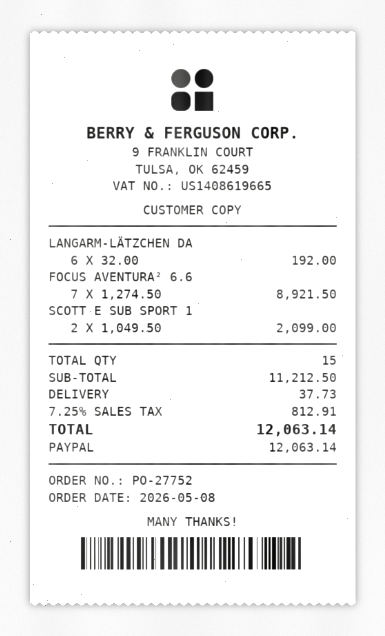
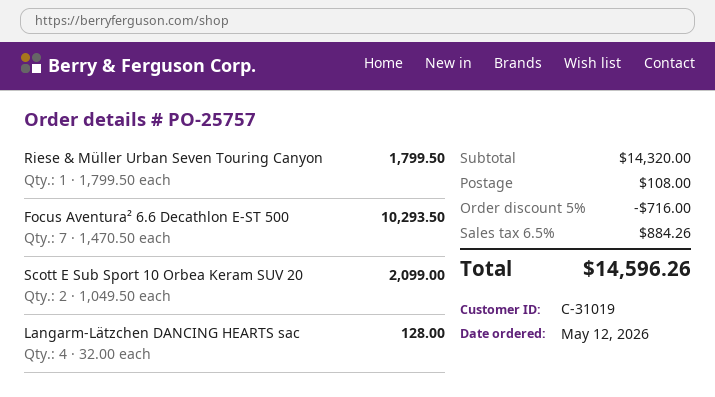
order number: PO-27752 -> PO-25757
order date: 2026-05-08 -> 2026-05-12
LANGARM-LÄTZCHEN DA: 6 x 32.00 = 192.00 -> 4 x 32.00 = 128.00
FOCUS AVENTURA² 6.6: 7 x 1274.50 = 8921.50 -> 7 x 1470.50 = 10293.50
Riese & Müller Urban Seven Touring Canyon: none -> 1 x 1799.50 = 1799.50
subtotal: 11212.50 -> 14320.00
discount: none -> 5% = 716.00
shipping: 37.73 -> 108.00
tax: 7.25% = 812.91 -> 6.5% = 884.26
total: 12063.14 -> 14596.26

